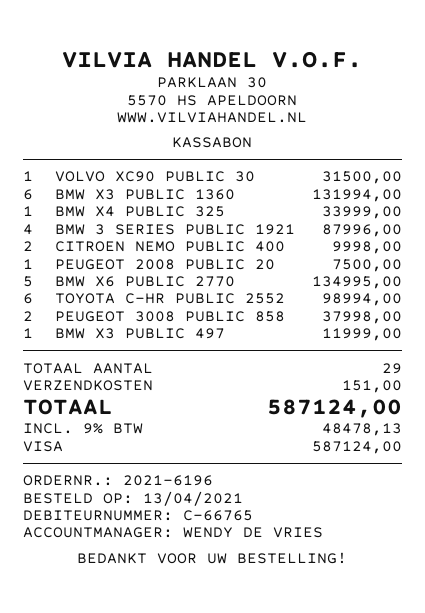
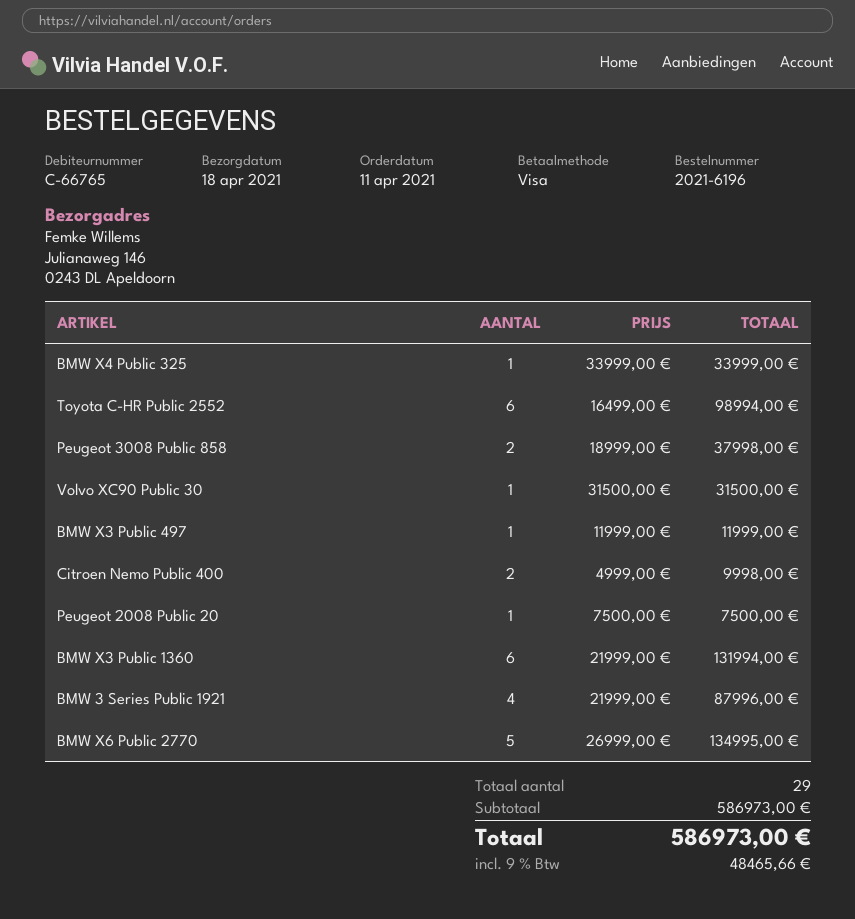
order date: 2021-04-13 -> 2021-04-11
shipping: 151.00 -> none
tax: 9% = 48478.13 -> 9% = 48465.66
total: 587124.00 -> 586973.00

